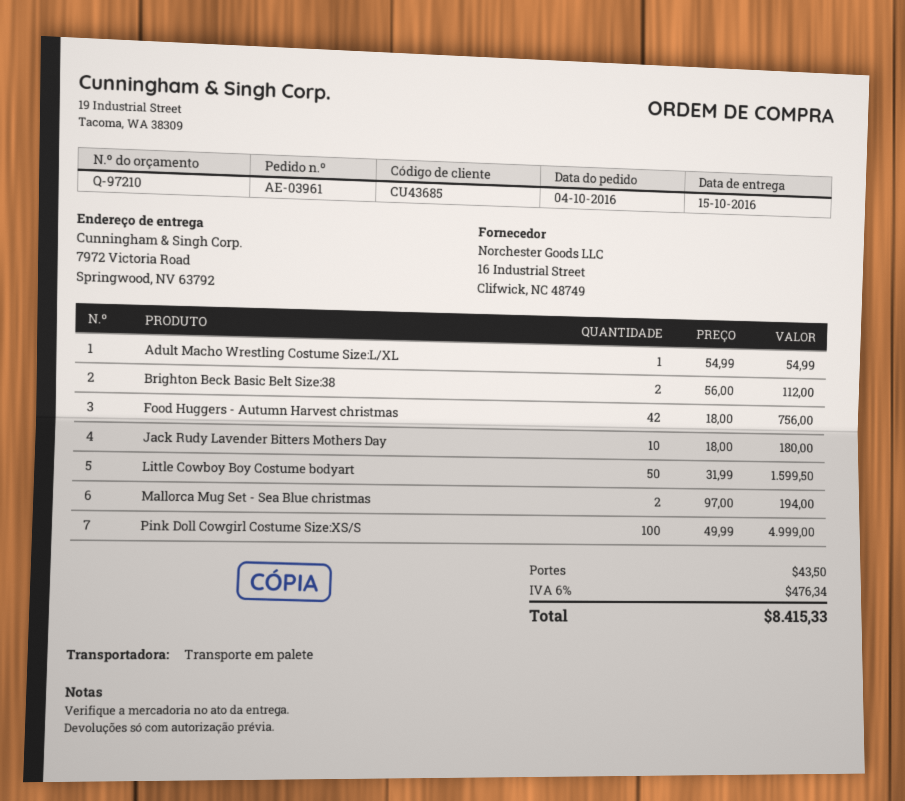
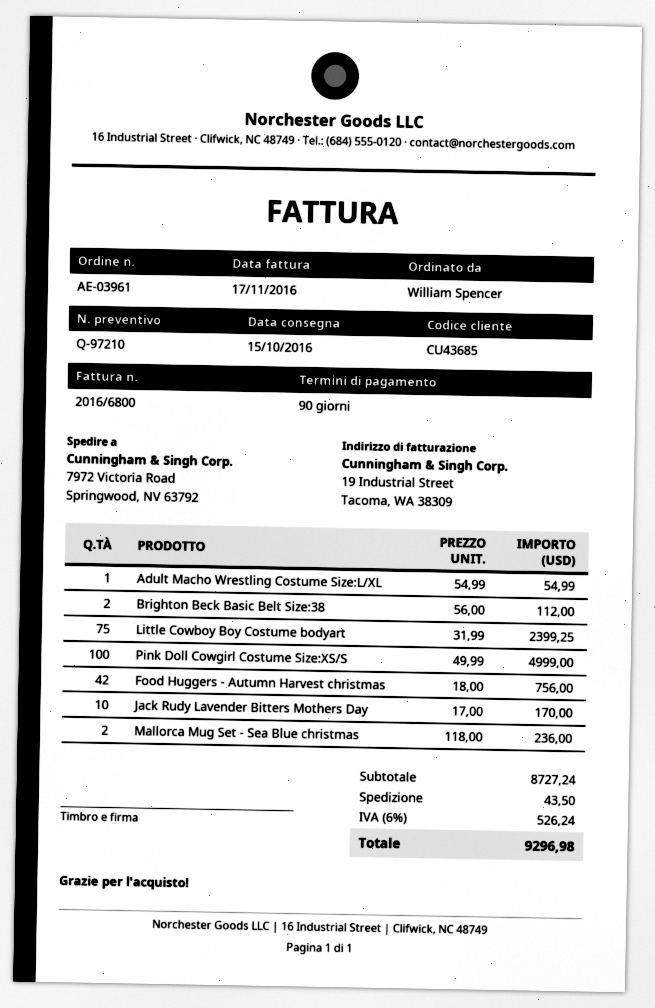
Jack Rudy Lavender Bitters Mothers Day: 10 x 18.00 = 180.00 -> 10 x 17.00 = 170.00
Little Cowboy Boy Costume bodyart: 50 x 31.99 = 1599.50 -> 75 x 31.99 = 2399.25
Mallorca Mug Set - Sea Blue christmas: 2 x 97.00 = 194.00 -> 2 x 118.00 = 236.00
tax: 6% = 476.34 -> 6% = 526.24
total: 8415.33 -> 9296.98

